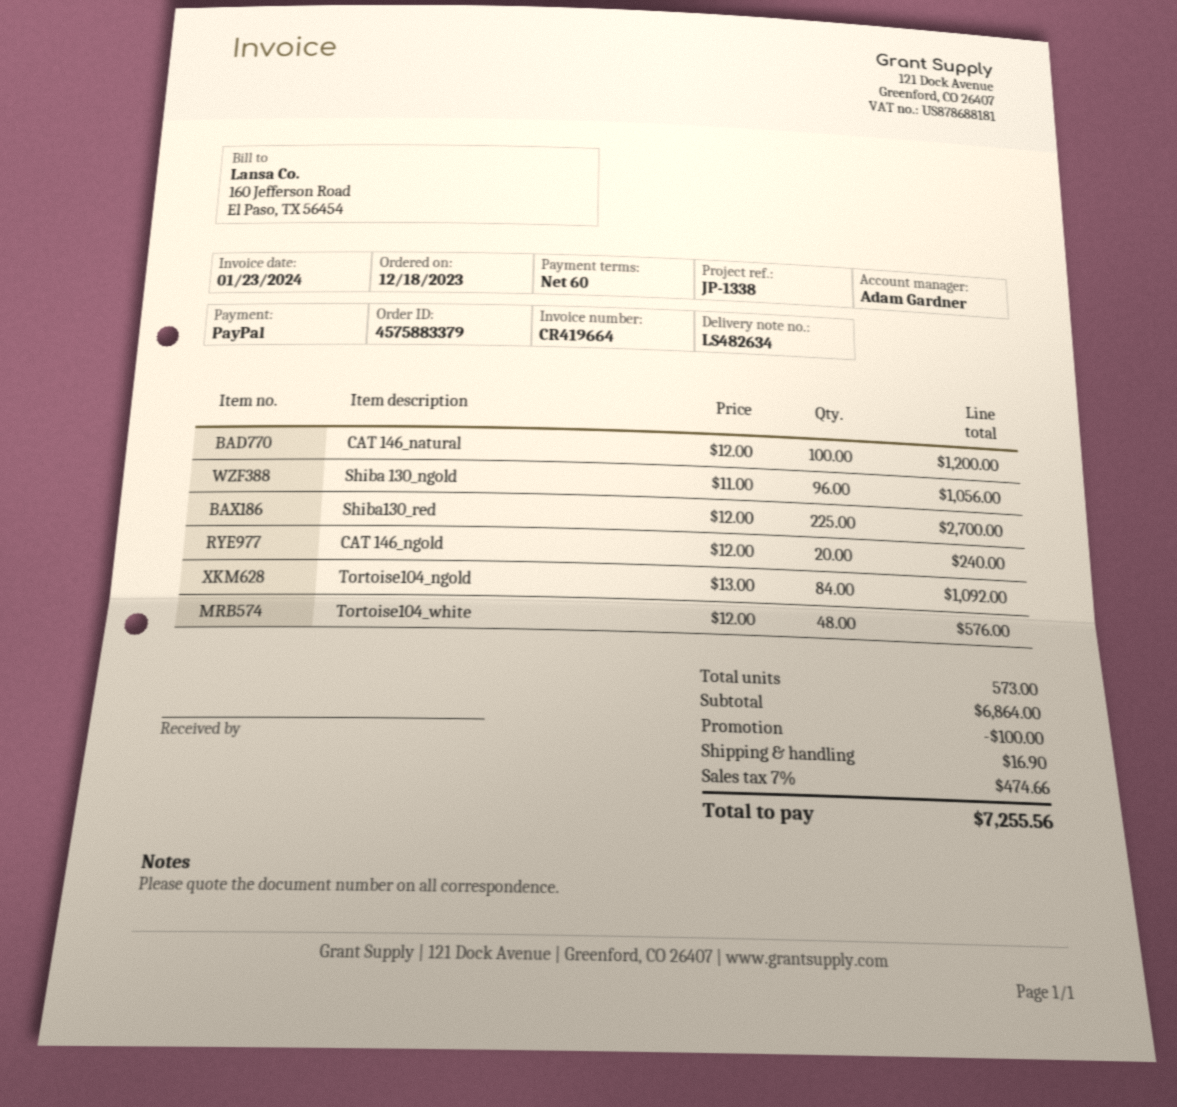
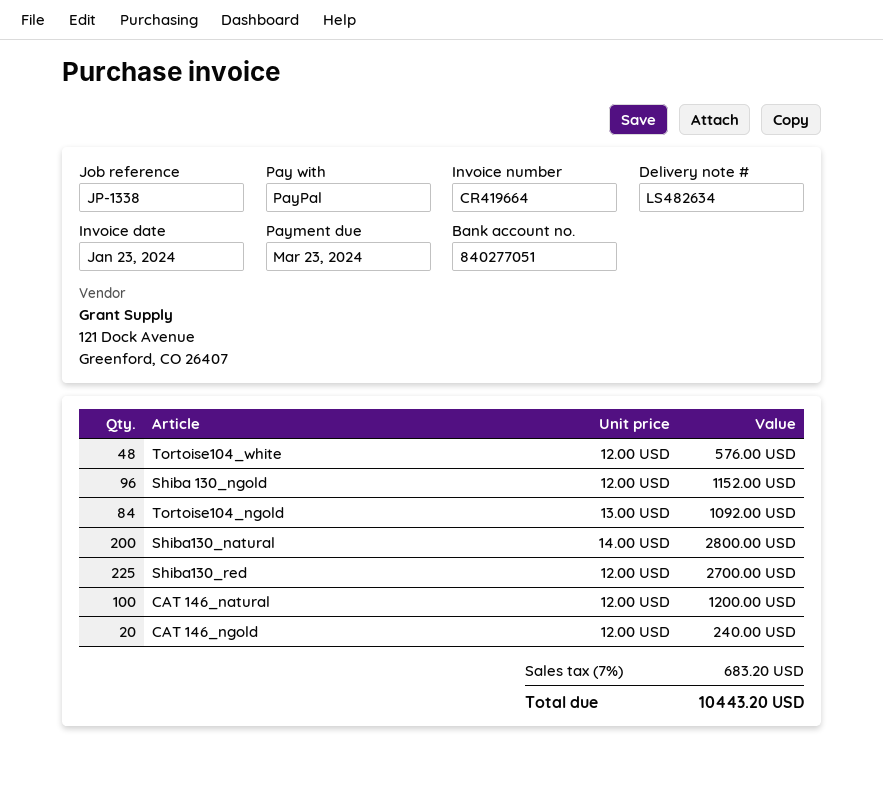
Shiba 130_ngold: 96 x 11.00 = 1056.00 -> 96 x 12.00 = 1152.00
Shiba130_natural: none -> 200 x 14.00 = 2800.00
discount: 100.00 -> none
shipping: 16.90 -> none
tax: 7% = 474.66 -> 7% = 683.20
total: 7255.56 -> 10443.20

